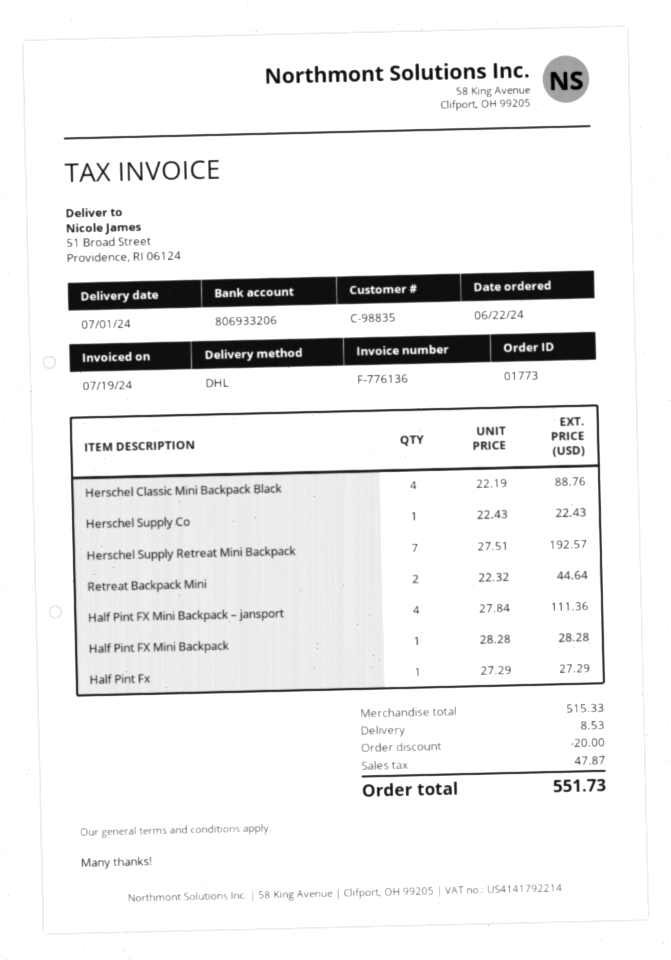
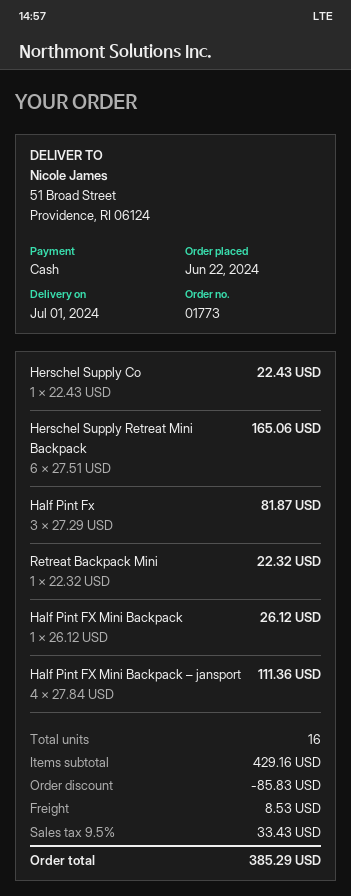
Herschel Classic Mini Backpack Black: 4 x 22.19 = 88.76 -> none
Herschel Supply Retreat Mini Backpack: 7 x 27.51 = 192.57 -> 6 x 27.51 = 165.06
Retreat Backpack Mini: 2 x 22.32 = 44.64 -> 1 x 22.32 = 22.32
Half Pint FX Mini Backpack: 1 x 28.28 = 28.28 -> 1 x 26.12 = 26.12
Half Pint Fx: 1 x 27.29 = 27.29 -> 3 x 27.29 = 81.87
subtotal: 515.33 -> 429.16
discount: 20.00 -> 85.83
tax: 47.87 -> 33.43
total: 551.73 -> 385.29

